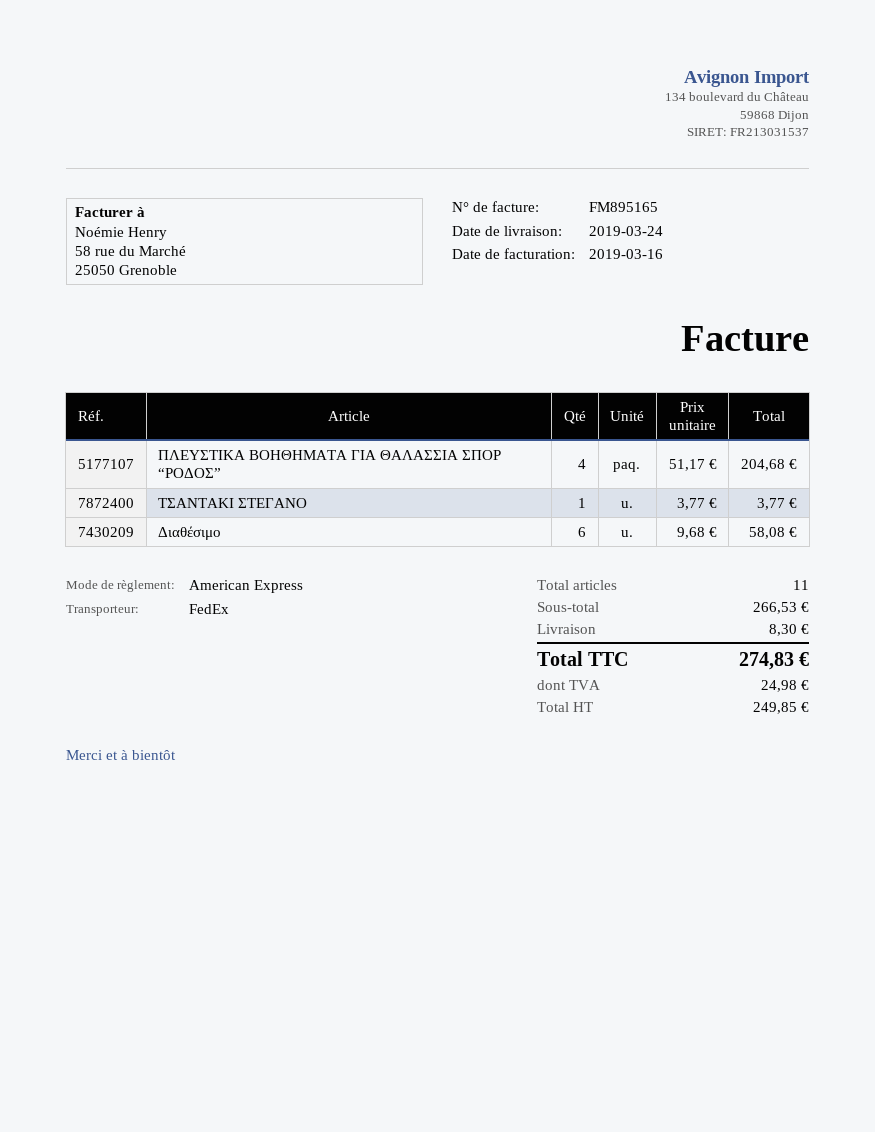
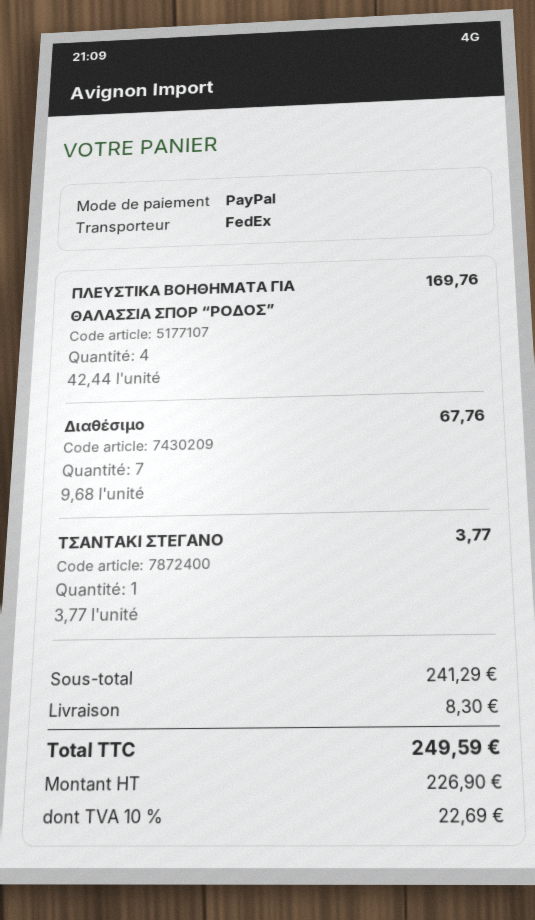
payment method: American Express -> PayPal
ΠΛΕΥΣΤΙΚΑ ΒΟΗΘΗΜΑΤΑ ΓΙΑ ΘΑΛΑΣΣΙΑ ΣΠΟΡ “ΡΟΔΟΣ”: 4 x 51.17 = 204.68 -> 4 x 42.44 = 169.76
Διαθέσιμο: 6 x 9.68 = 58.08 -> 7 x 9.68 = 67.76
subtotal: 266.53 -> 241.29
net: 249.85 -> 226.90
tax: 24.98 -> 22.69
total: 274.83 -> 249.59

